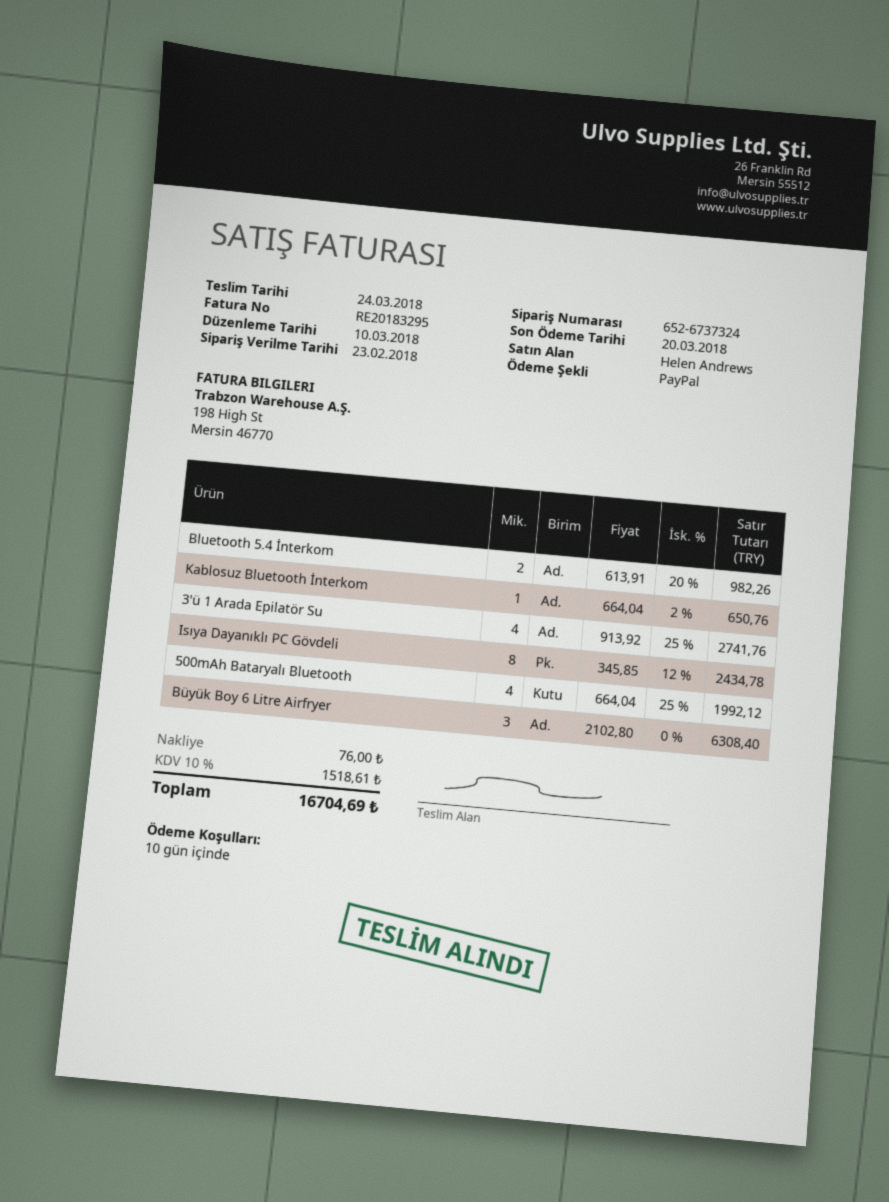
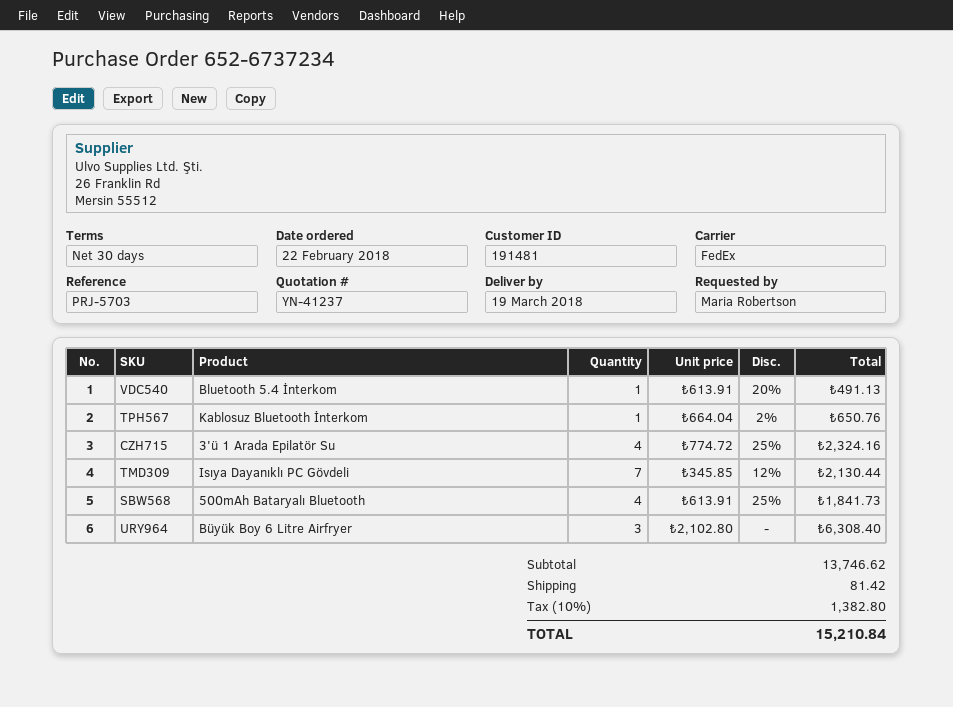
order number: 652-6737324 -> 652-6737234
order date: 2018-02-23 -> 2018-02-22
delivery date: 2018-03-24 -> 2018-03-19
payment terms: 10 days -> 30 days
ordered by: Helen Andrews -> Maria Robertson
Bluetooth 5.4 İnterkom: 2 x 613.91 - 20% = 982.26 -> 1 x 613.91 - 20% = 491.13
3'ü 1 Arada Epilatör Su: 4 x 913.92 - 25% = 2741.76 -> 4 x 774.72 - 25% = 2324.16
Isıya Dayanıklı PC Gövdeli: 8 x 345.85 - 12% = 2434.78 -> 7 x 345.85 - 12% = 2130.44
500mAh Bataryalı Bluetooth: 4 x 664.04 - 25% = 1992.12 -> 4 x 613.91 - 25% = 1841.73
shipping: 76.00 -> 81.42
tax: 10% = 1518.61 -> 10% = 1382.80
total: 16704.69 -> 15210.84

